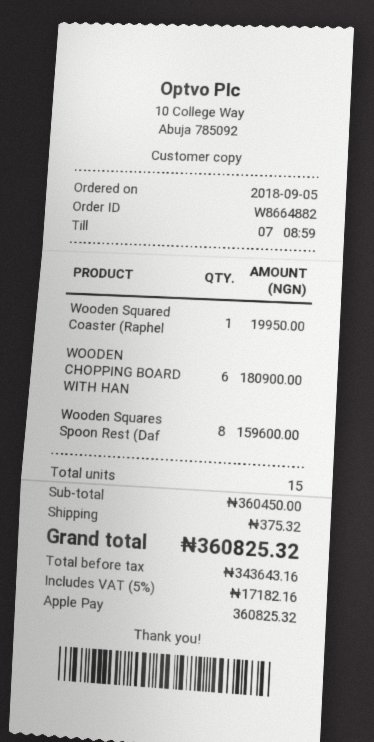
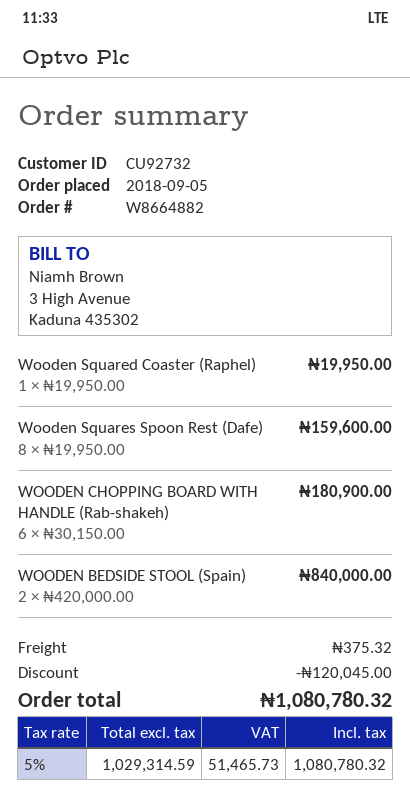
WOODEN BEDSIDE STOOL (Spain): none -> 2 for 840000.00
discount: none -> 120045.00
net: 343643.16 -> 1029314.59
tax: 5% = 17182.16 -> 5% = 51465.73
total: 360825.32 -> 1080780.32

